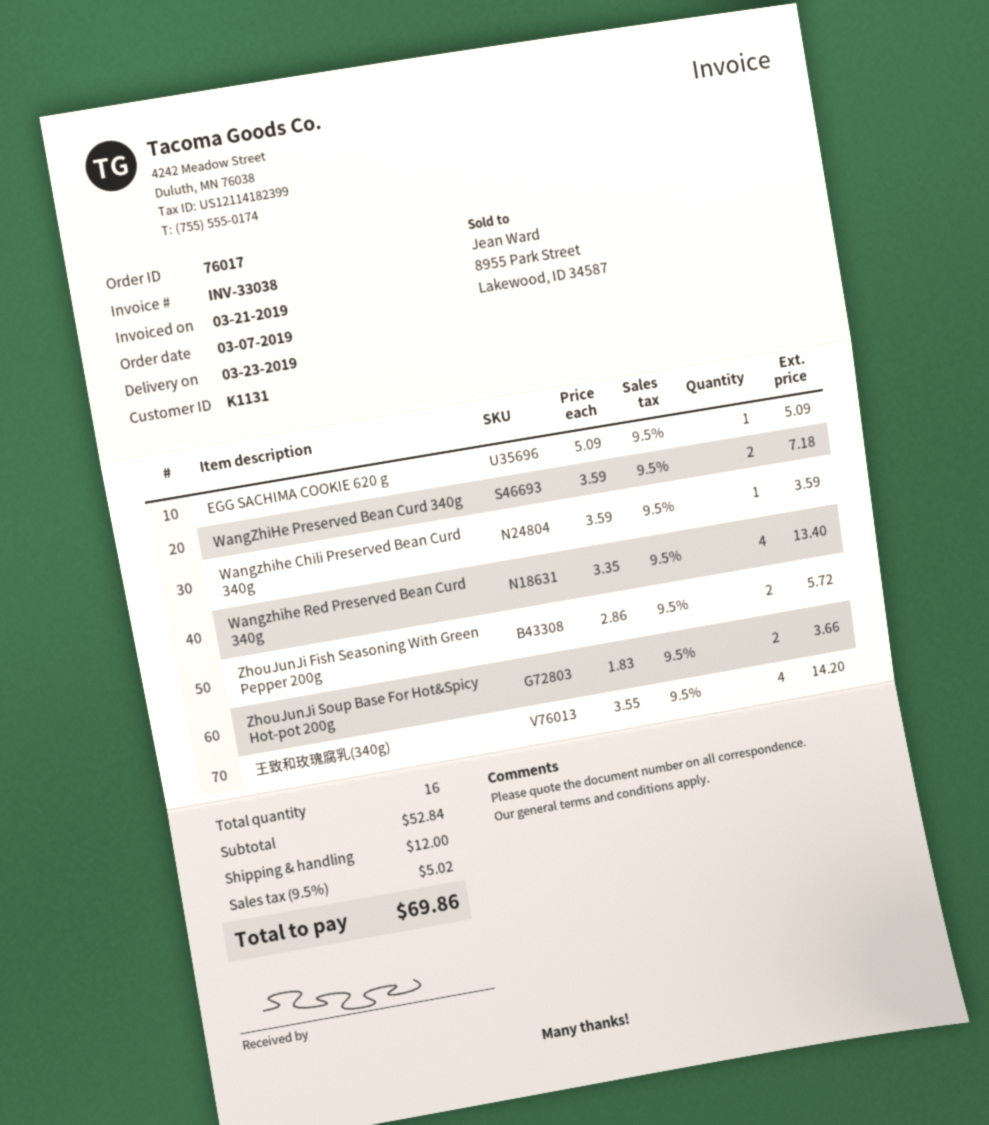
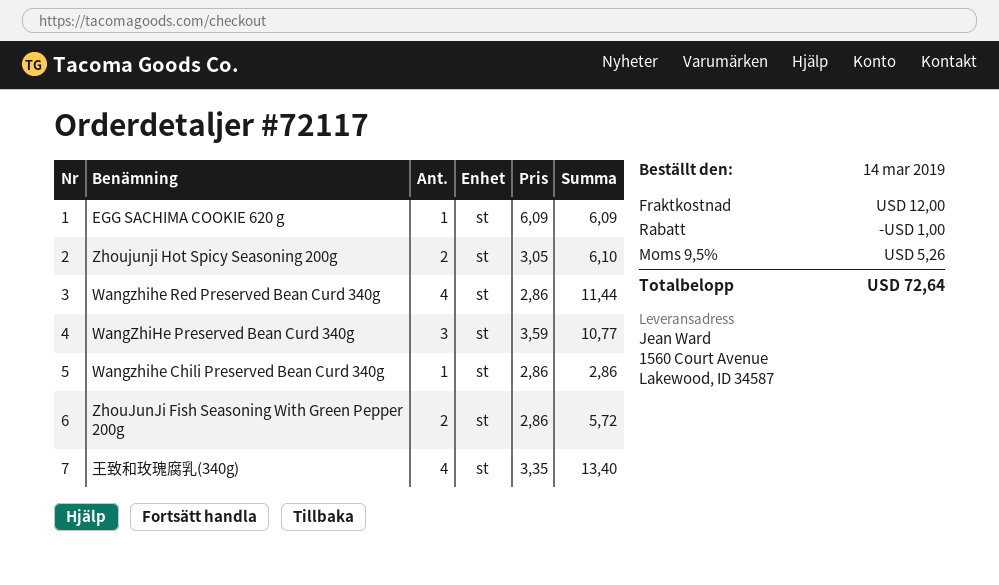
order number: 76017 -> 72117
order date: 2019-03-07 -> 2019-03-14
EGG SACHIMA COOKIE 620 g: 1 x 5.09 = 5.09 -> 1 x 6.09 = 6.09
WangZhiHe Preserved Bean Curd 340g: 2 x 3.59 = 7.18 -> 3 x 3.59 = 10.77
Wangzhihe Chili Preserved Bean Curd 340g: 1 x 3.59 = 3.59 -> 1 x 2.86 = 2.86
Wangzhihe Red Preserved Bean Curd 340g: 4 x 3.35 = 13.40 -> 4 x 2.86 = 11.44
ZhouJunJi Soup Base For Hot&Spicy Hot-pot 200g: 2 x 1.83 = 3.66 -> none
王致和玫瑰腐乳(340g): 4 x 3.55 = 14.20 -> 4 x 3.35 = 13.40
Zhoujunji Hot Spicy Seasoning 200g: none -> 2 x 3.05 = 6.10
discount: none -> 1.00
tax: 9.5% = 5.02 -> 9.5% = 5.26
total: 69.86 -> 72.64

